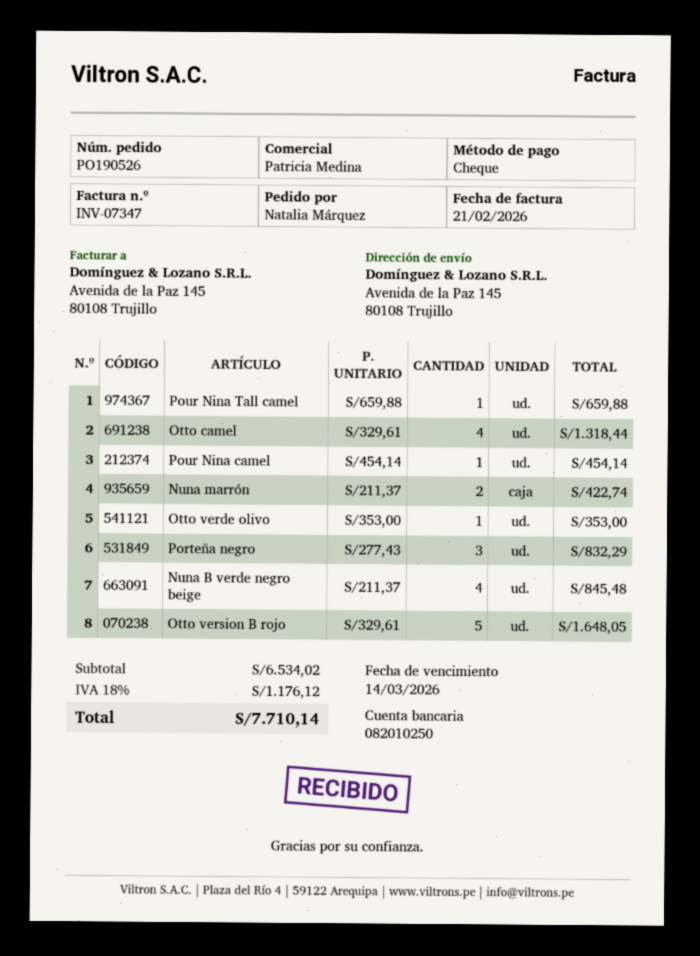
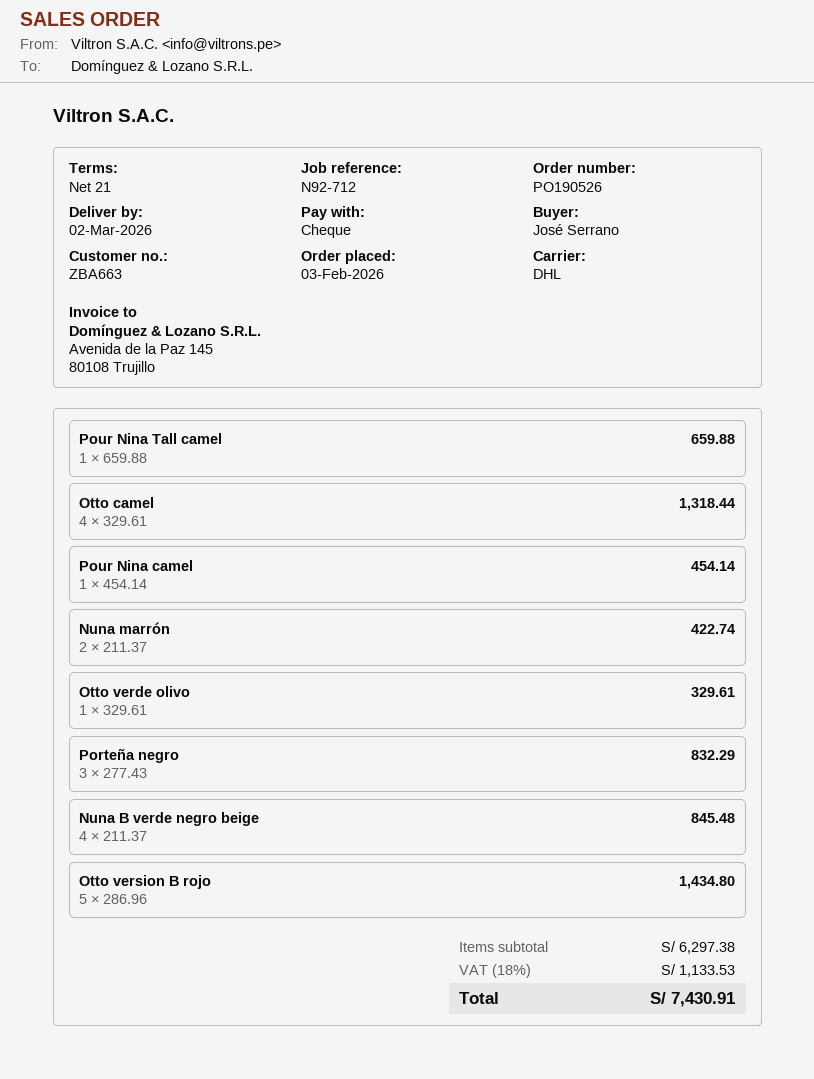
ordered by: Natalia Márquez -> José Serrano
Otto verde olivo: 1 x 353.00 = 353.00 -> 1 x 329.61 = 329.61
Otto version B rojo: 5 x 329.61 = 1648.05 -> 5 x 286.96 = 1434.80
subtotal: 6534.02 -> 6297.38
tax: 18% = 1176.12 -> 18% = 1133.53
total: 7710.14 -> 7430.91

